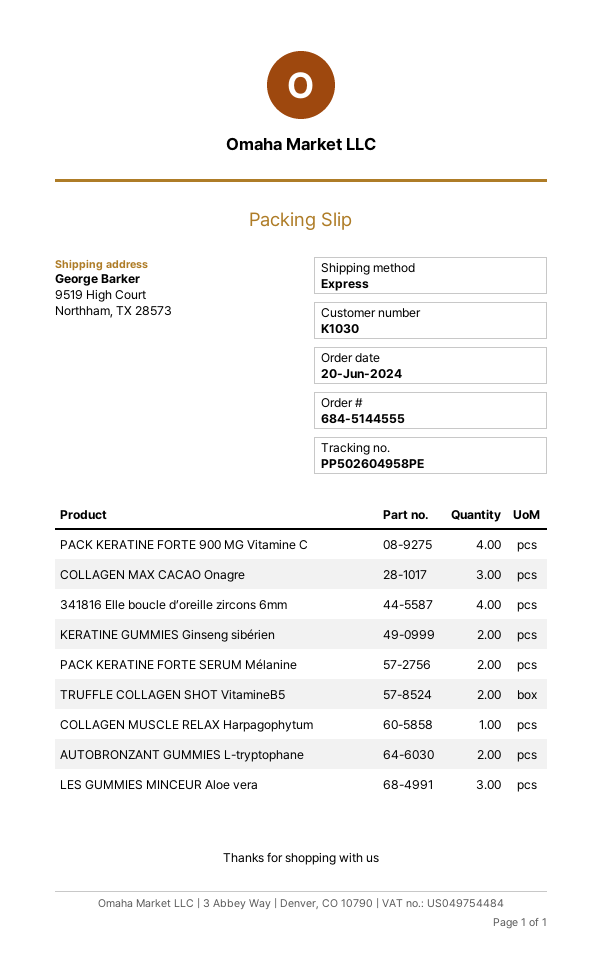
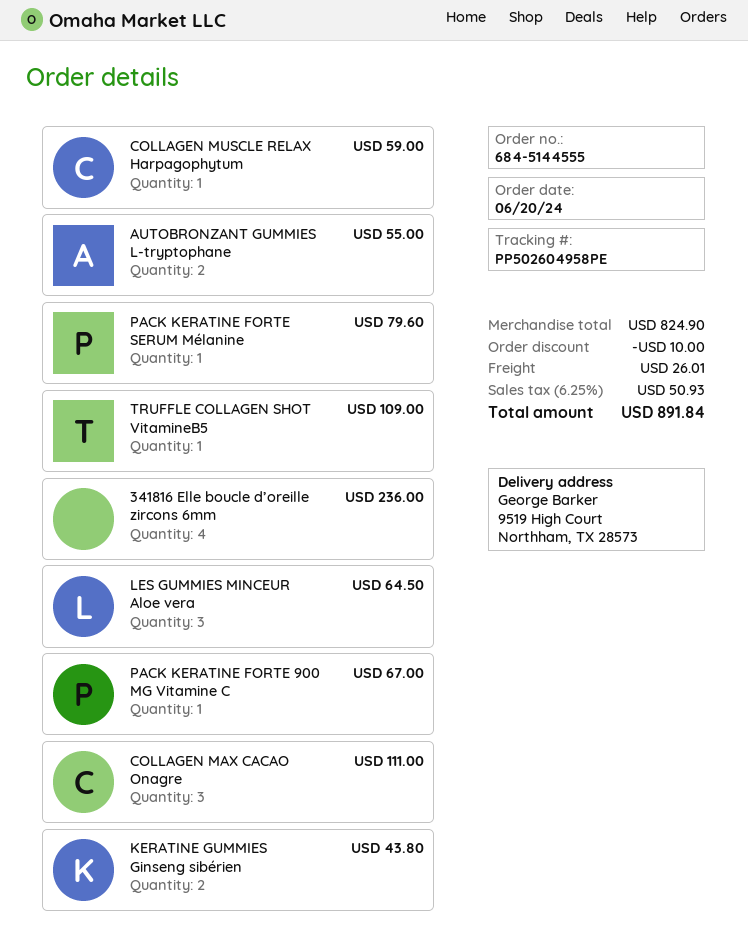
PACK KERATINE FORTE 900 MG Vitamine C: 4 -> 1
PACK KERATINE FORTE SERUM Mélanine: 2 -> 1
TRUFFLE COLLAGEN SHOT VitamineB5: 2 -> 1

